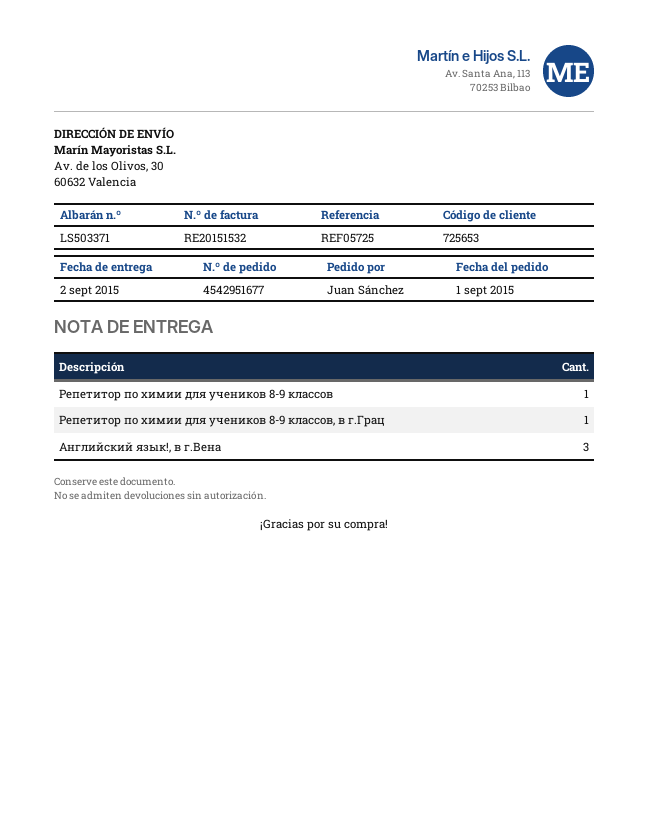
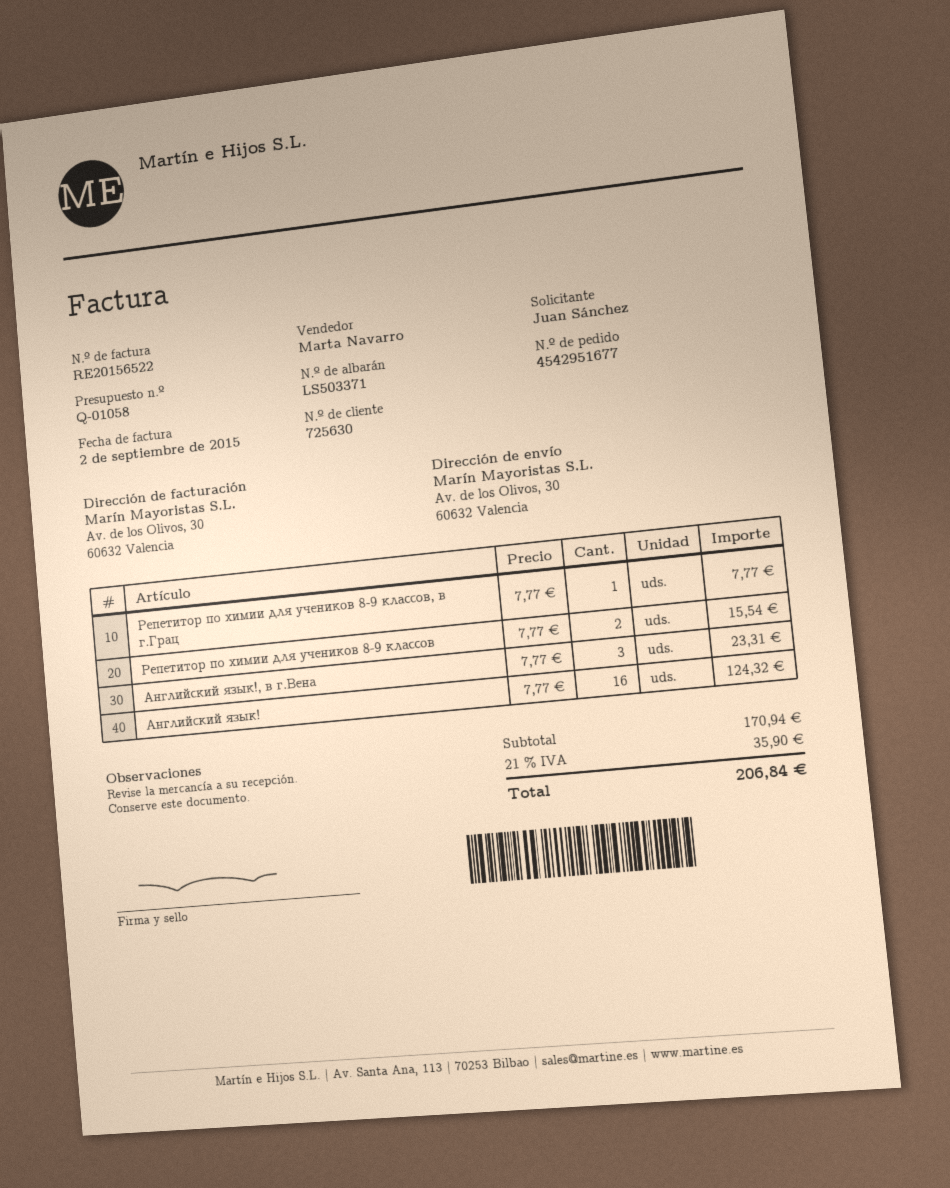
invoice number: RE20151532 -> RE20156522
customer number: 725653 -> 725630
Репетитор по химии для учеников 8-9 классов: 1 -> 2
Английский язык!: none -> 16

